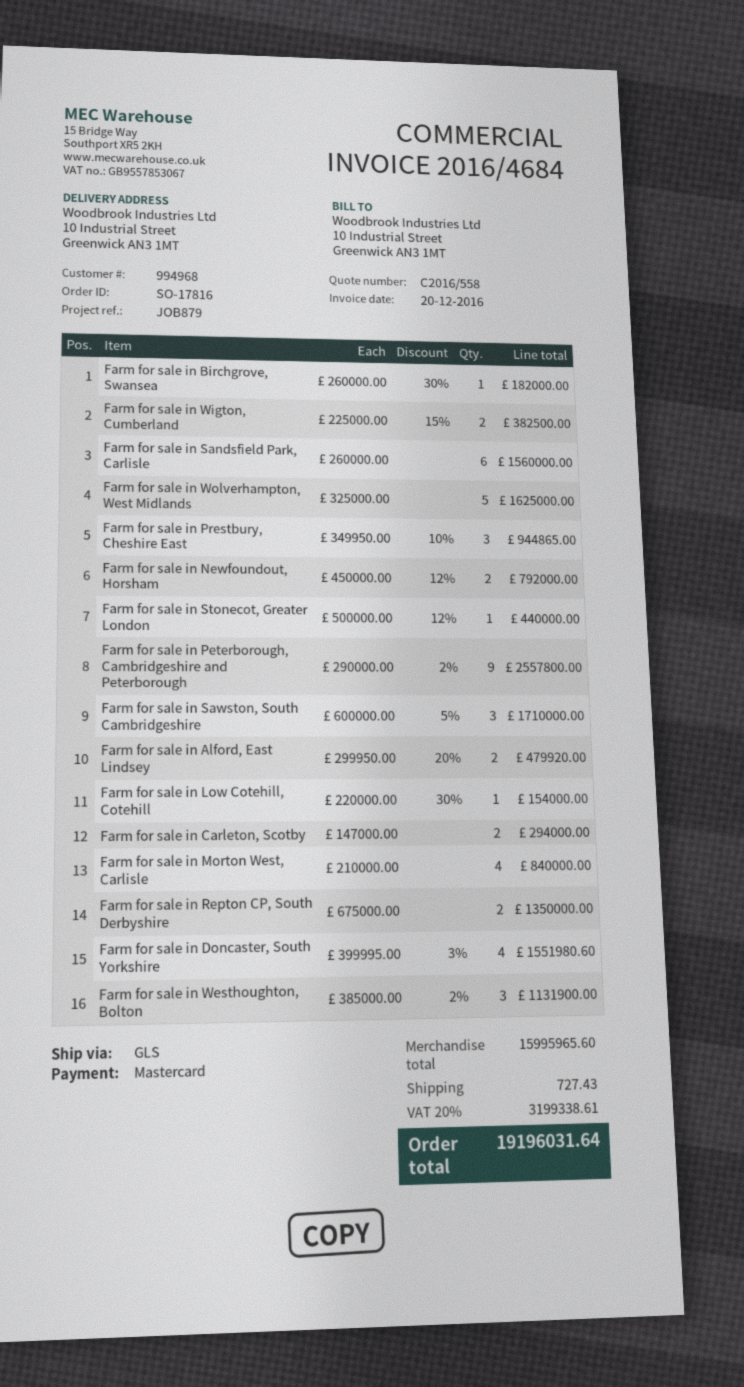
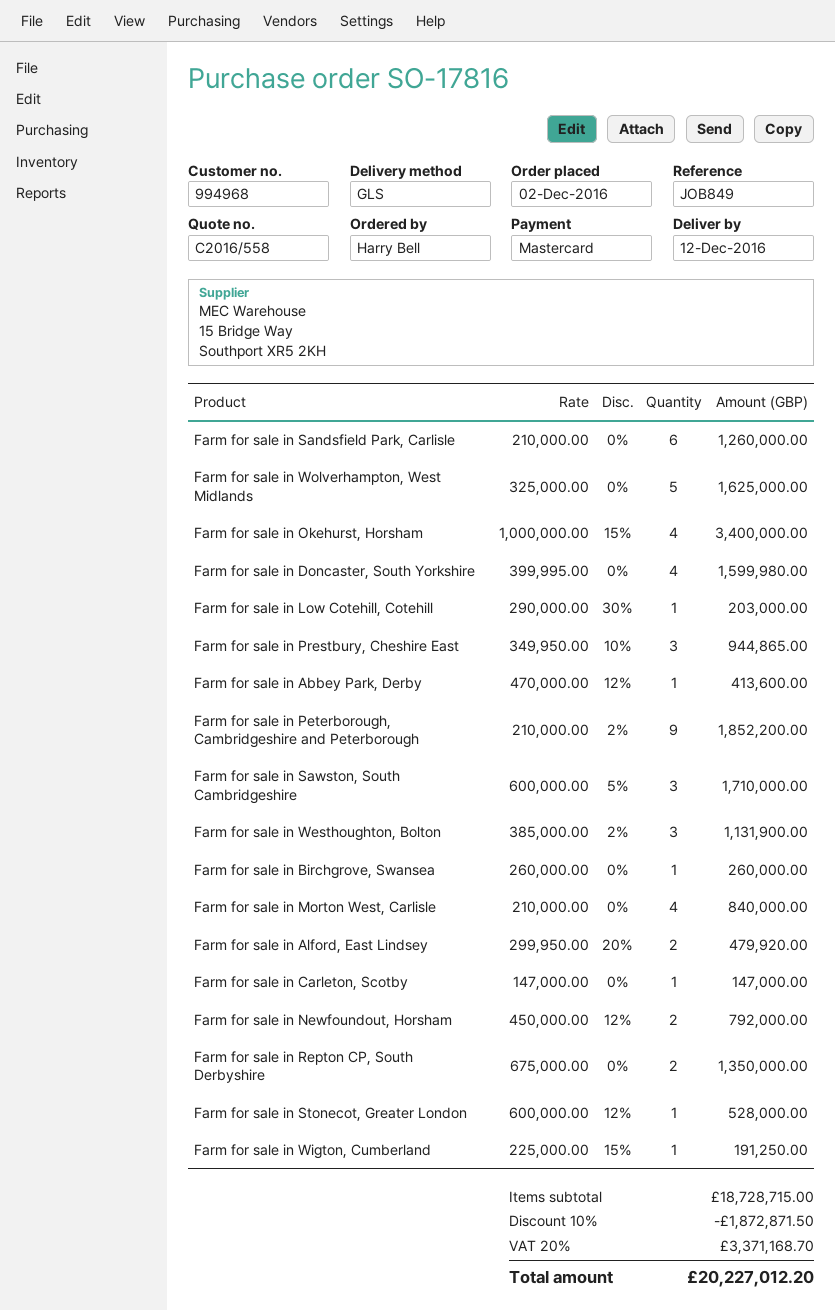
reference: JOB879 -> JOB849
Farm for sale in Birchgrove, Swansea: 1 x 260000.00 - 30% = 182000.00 -> 1 x 260000.00 = 260000.00
Farm for sale in Wigton, Cumberland: 2 x 225000.00 - 15% = 382500.00 -> 1 x 225000.00 - 15% = 191250.00
Farm for sale in Sandsfield Park, Carlisle: 6 x 260000.00 = 1560000.00 -> 6 x 210000.00 = 1260000.00
Farm for sale in Stonecot, Greater London: 1 x 500000.00 - 12% = 440000.00 -> 1 x 600000.00 - 12% = 528000.00
Farm for sale in Peterborough, Cambridgeshire and Peterborough: 9 x 290000.00 - 2% = 2557800.00 -> 9 x 210000.00 - 2% = 1852200.00
Farm for sale in Low Cotehill, Cotehill: 1 x 220000.00 - 30% = 154000.00 -> 1 x 290000.00 - 30% = 203000.00
Farm for sale in Carleton, Scotby: 2 x 147000.00 = 294000.00 -> 1 x 147000.00 = 147000.00
Farm for sale in Doncaster, South Yorkshire: 4 x 399995.00 - 3% = 1551980.60 -> 4 x 399995.00 = 1599980.00
Farm for sale in Okehurst, Horsham: none -> 4 x 1000000.00 - 15% = 3400000.00
Farm for sale in Abbey Park, Derby: none -> 1 x 470000.00 - 12% = 413600.00
subtotal: 15995965.60 -> 18728715.00
discount: none -> 10% = 1872871.50
shipping: 727.43 -> none
tax: 20% = 3199338.61 -> 20% = 3371168.70
total: 19196031.64 -> 20227012.20

